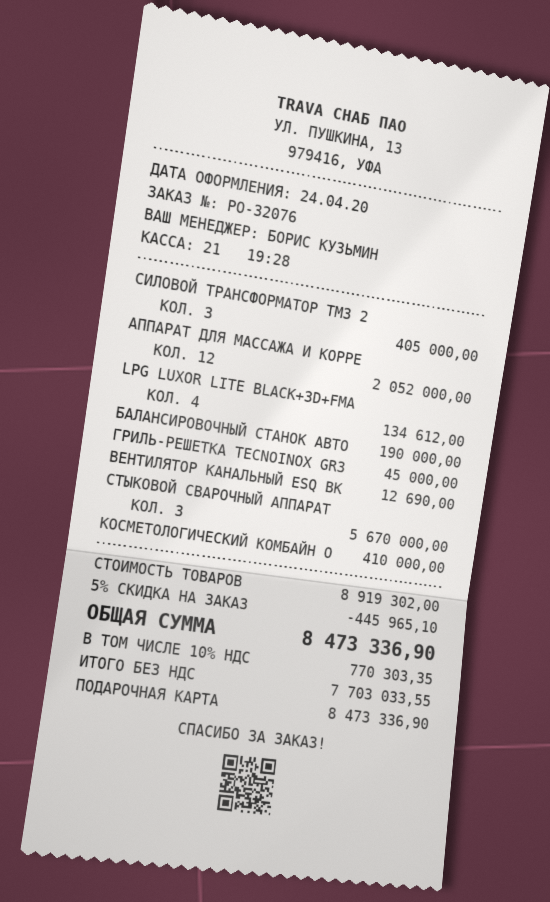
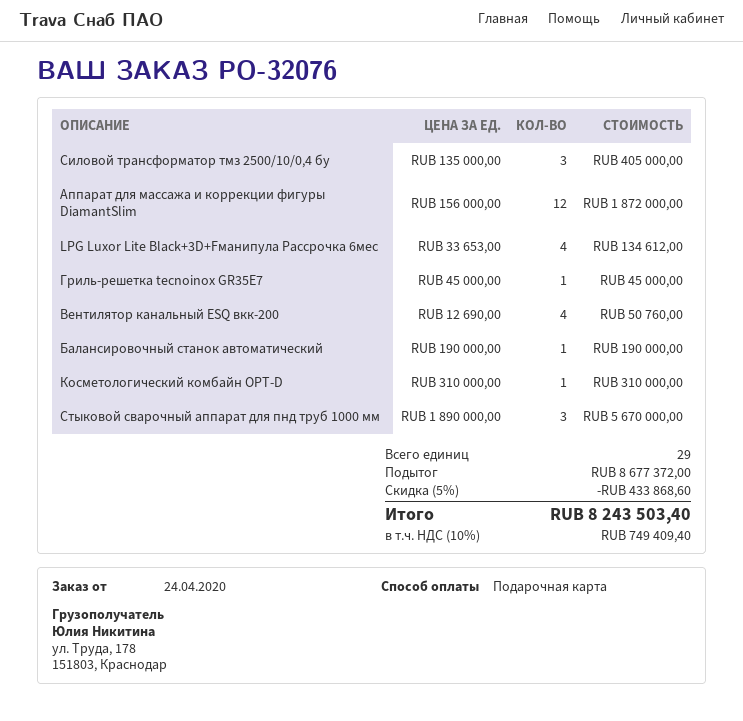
АППАРАТ ДЛЯ МАССАЖА И КОРРЕ: 12 for 2052000.00 -> 12 for 1872000.00
ВЕНТИЛЯТОР КАНАЛЬНЫЙ ESQ ВК: 1 for 12690.00 -> 4 for 50760.00
КОСМЕТОЛОГИЧЕСКИЙ КОМБАЙН O: 1 for 410000.00 -> 1 for 310000.00
subtotal: 8919302.00 -> 8677372.00
discount: 5% = 445965.10 -> 5% = 433868.60
tax: 10% = 770303.35 -> 10% = 749409.40
total: 8473336.90 -> 8243503.40

